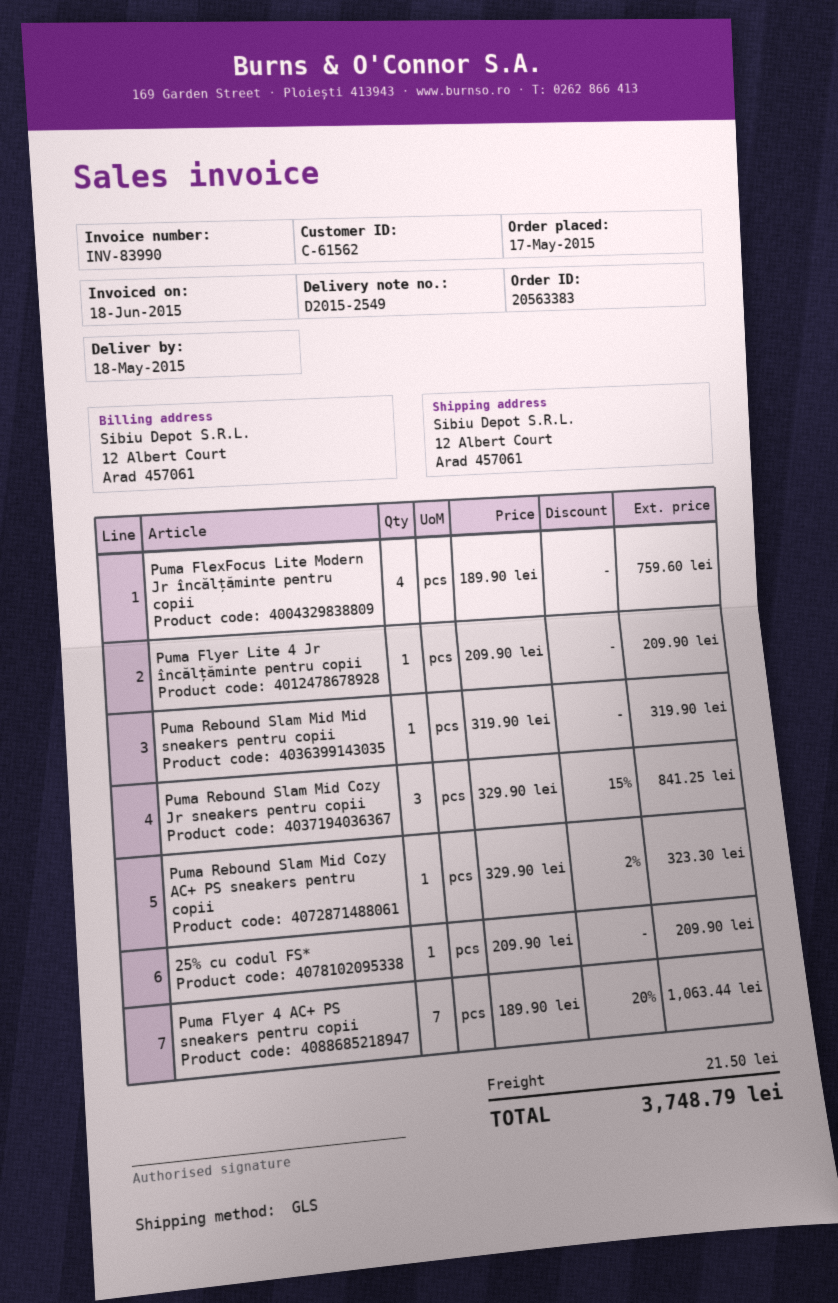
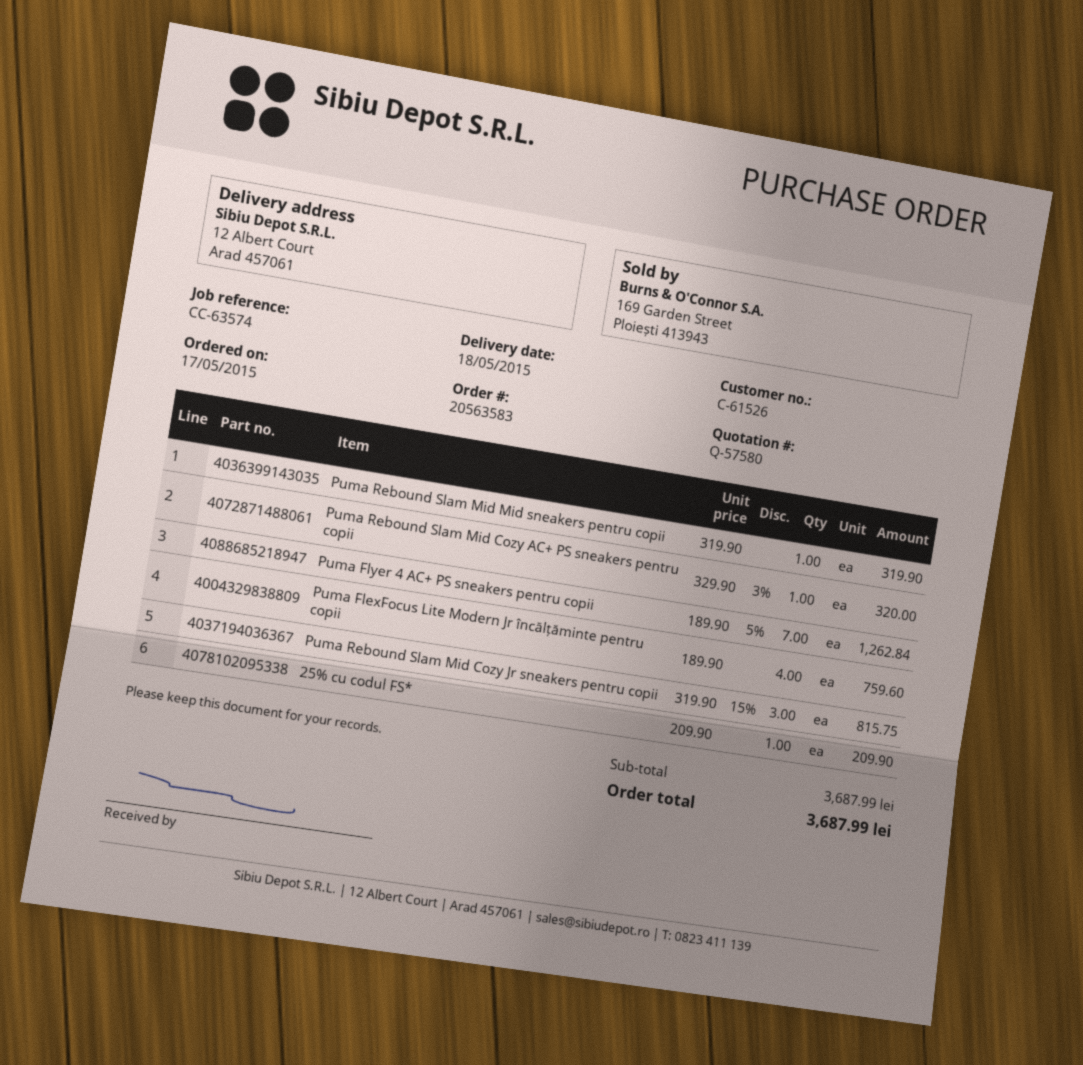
order number: 20563383 -> 20563583
customer number: C-61562 -> C-61526
Puma Flyer Lite 4 Jr încălțăminte pentru copii: 1 x 209.90 = 209.90 -> none
Puma Rebound Slam Mid Cozy Jr sneakers pentru copii: 3 x 329.90 - 15% = 841.25 -> 3 x 319.90 - 15% = 815.75
Puma Rebound Slam Mid Cozy AC+ PS sneakers pentru copii: 1 x 329.90 - 2% = 323.30 -> 1 x 329.90 - 3% = 320.00
Puma Flyer 4 AC+ PS sneakers pentru copii: 7 x 189.90 - 20% = 1063.44 -> 7 x 189.90 - 5% = 1262.84
shipping: 21.50 -> none
total: 3748.79 -> 3687.99

